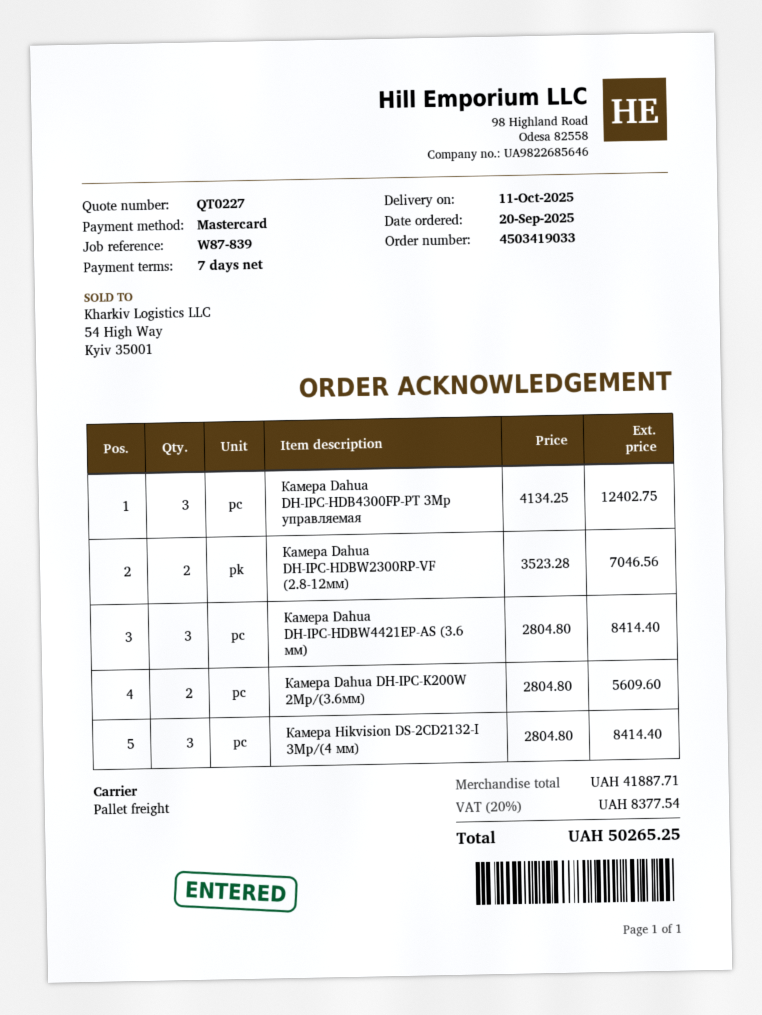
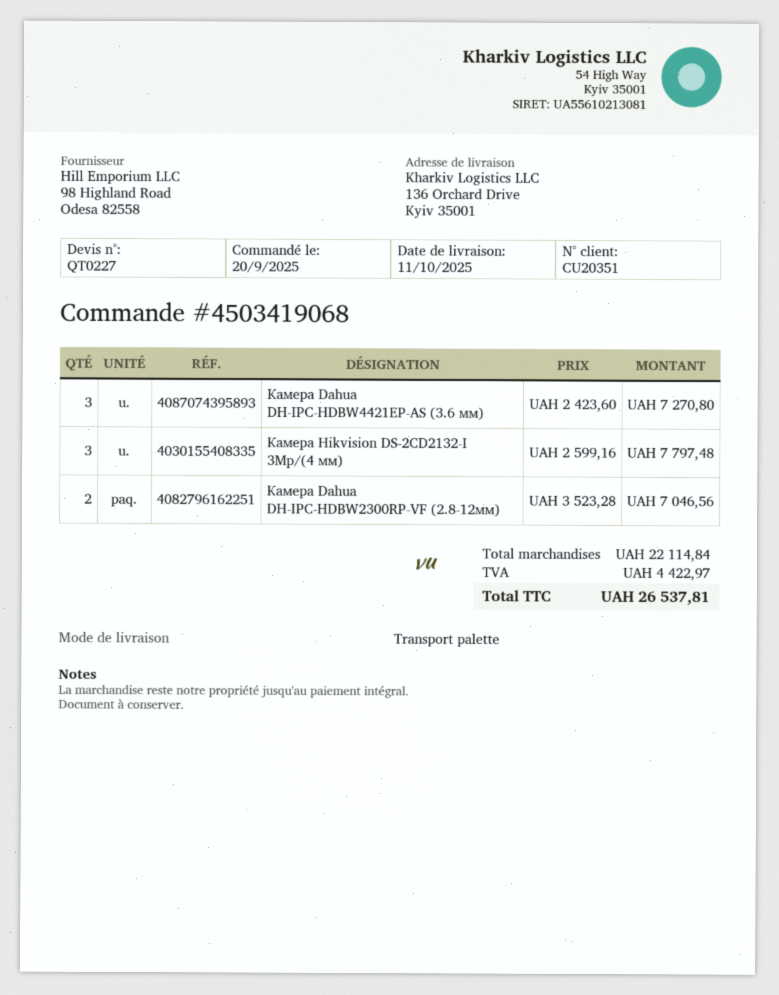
order number: 4503419033 -> 4503419068
Камера Dahua DH-IPC-HDB4300FP-PT 3Mp управляемая: 3 x 4134.25 = 12402.75 -> none
Камера Dahua DH-IPC-HDBW4421EP-AS (3.6 мм): 3 x 2804.80 = 8414.40 -> 3 x 2423.60 = 7270.80
Камера Dahua DH-IPC-K200W 2Мр/(3.6мм): 2 x 2804.80 = 5609.60 -> none
Камера Hikvision DS-2CD2132-I 3Мр/(4 мм): 3 x 2804.80 = 8414.40 -> 3 x 2599.16 = 7797.48
subtotal: 41887.71 -> 22114.84
tax: 8377.54 -> 4422.97
total: 50265.25 -> 26537.81

